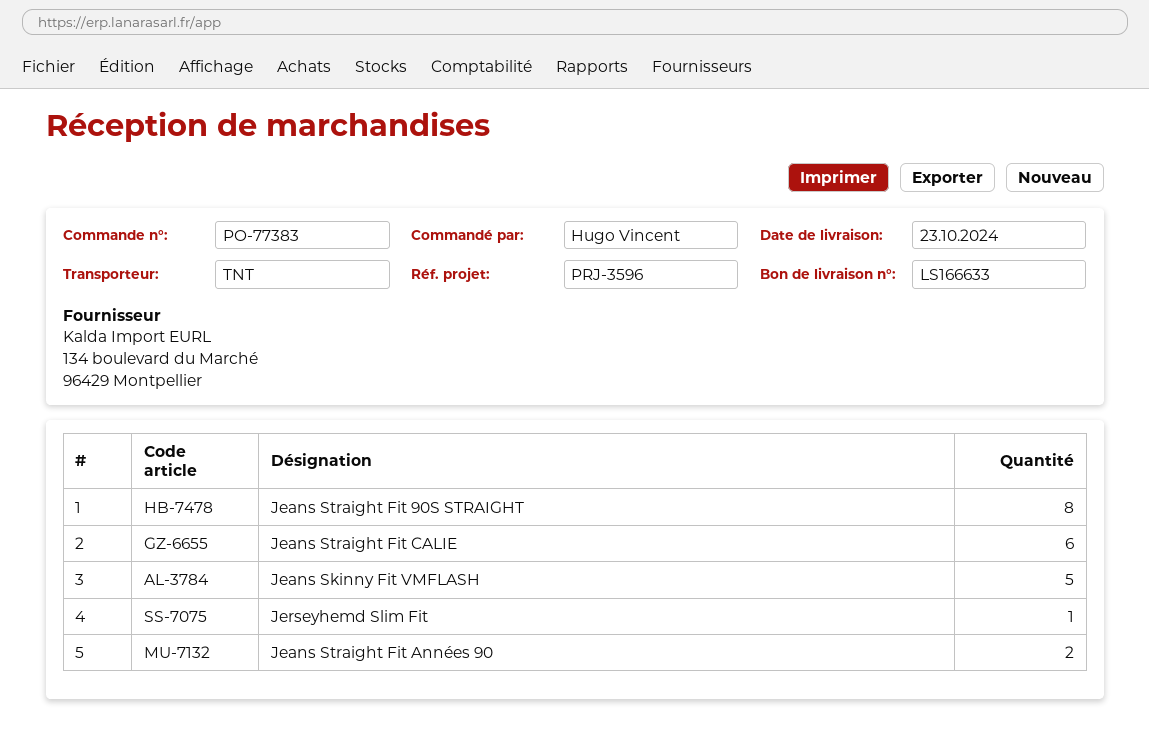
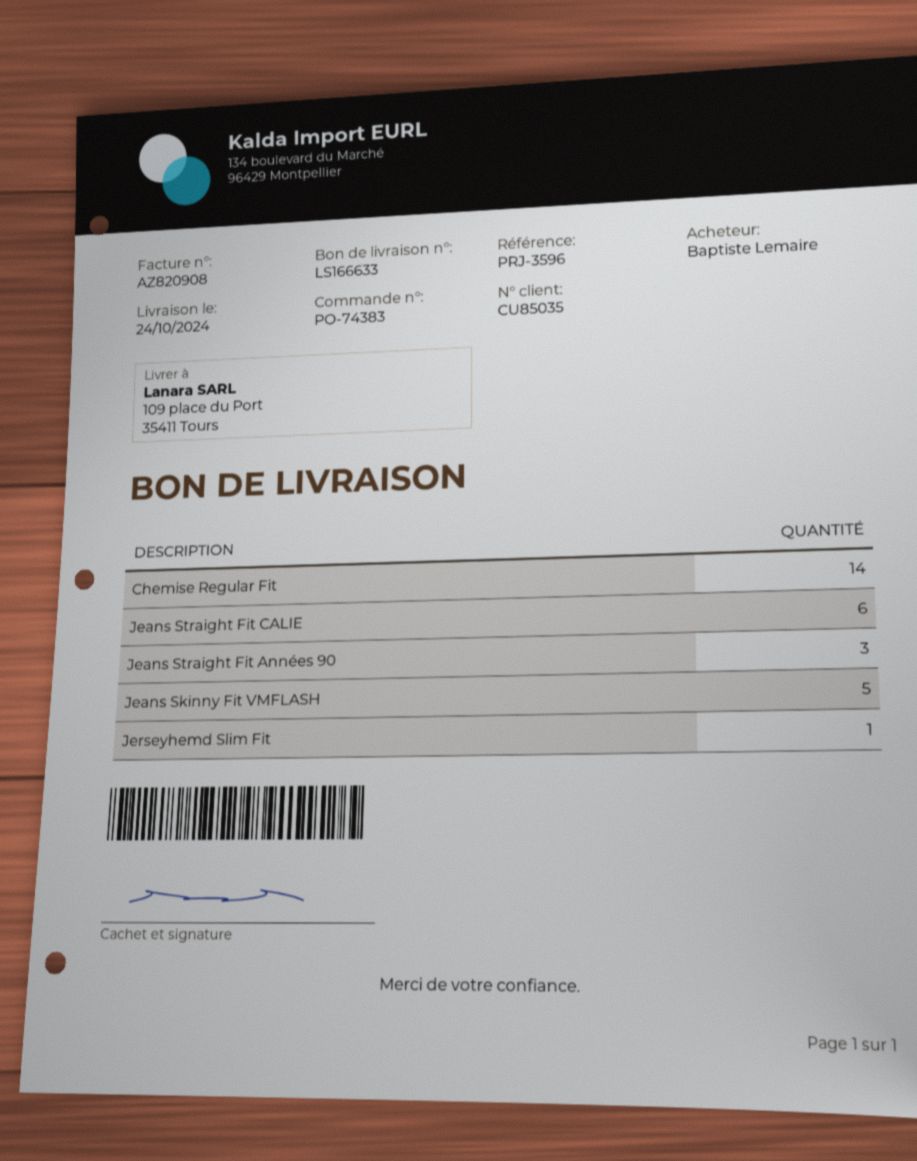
order number: PO-77383 -> PO-74383
delivery date: 2024-10-23 -> 2024-10-24
ordered by: Hugo Vincent -> Baptiste Lemaire
Jeans Straight Fit 90S STRAIGHT: 8 -> none
Jeans Straight Fit Années 90: 2 -> 3
Chemise Regular Fit: none -> 14

